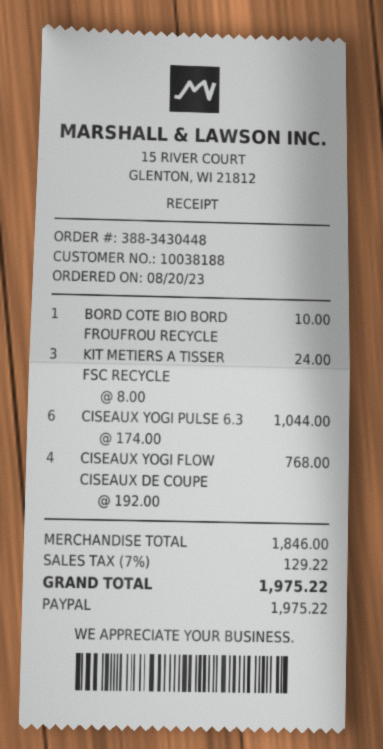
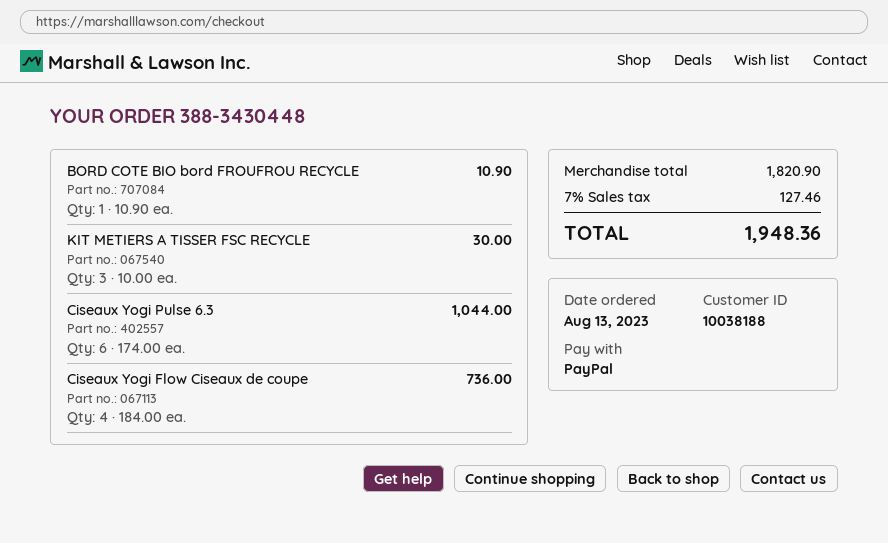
order date: 2023-08-20 -> 2023-08-13
BORD COTE BIO BORD FROUFROU RECYCLE: 1 x 10.00 = 10.00 -> 1 x 10.90 = 10.90
KIT METIERS A TISSER FSC RECYCLE: 3 x 8.00 = 24.00 -> 3 x 10.00 = 30.00
CISEAUX YOGI FLOW CISEAUX DE COUPE: 4 x 192.00 = 768.00 -> 4 x 184.00 = 736.00
subtotal: 1846.00 -> 1820.90
tax: 7% = 129.22 -> 7% = 127.46
total: 1975.22 -> 1948.36

